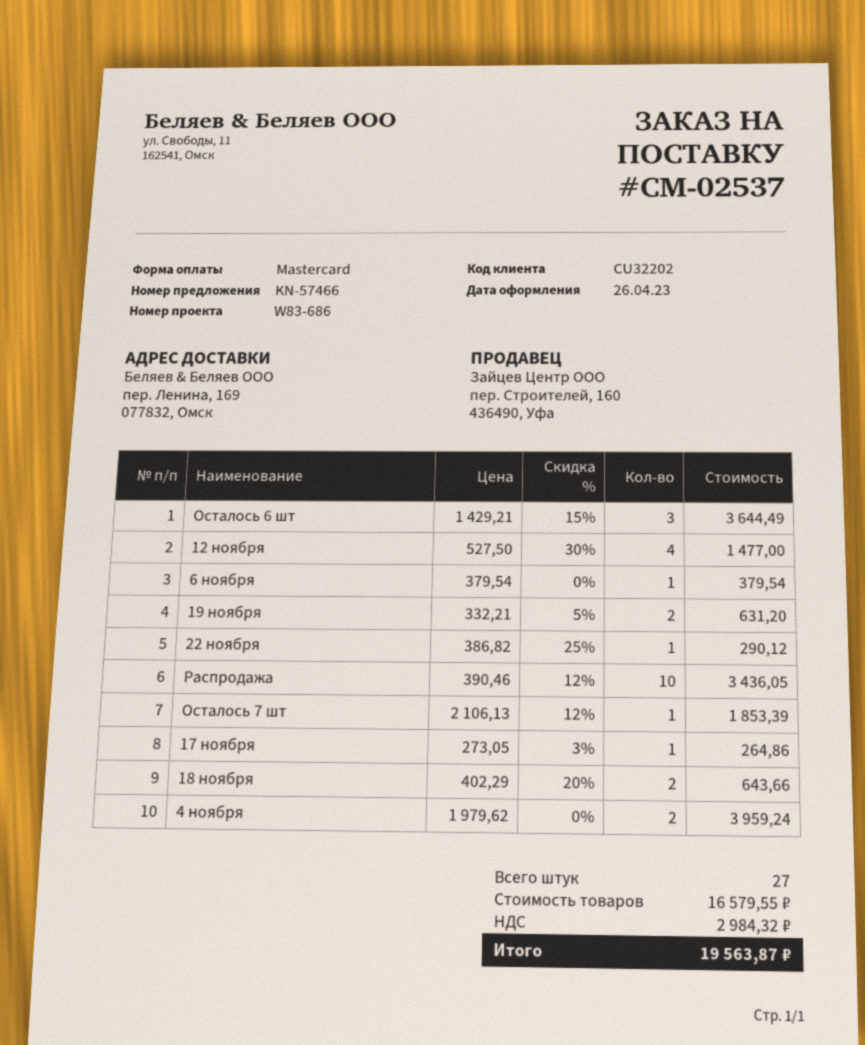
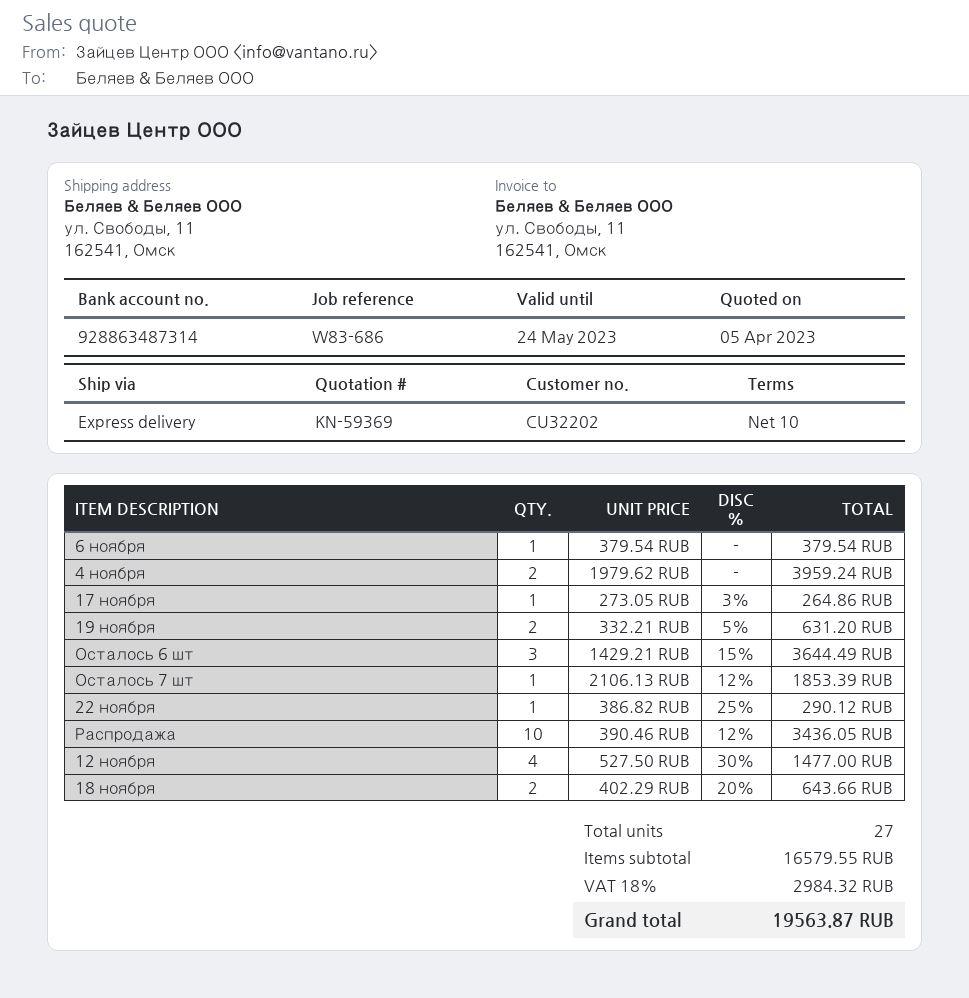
quote number: KN-57466 -> KN-59369
ship to: пер. Ленина, 169, 077832, Омск -> ул. Свободы, 11, 162541, Омск

